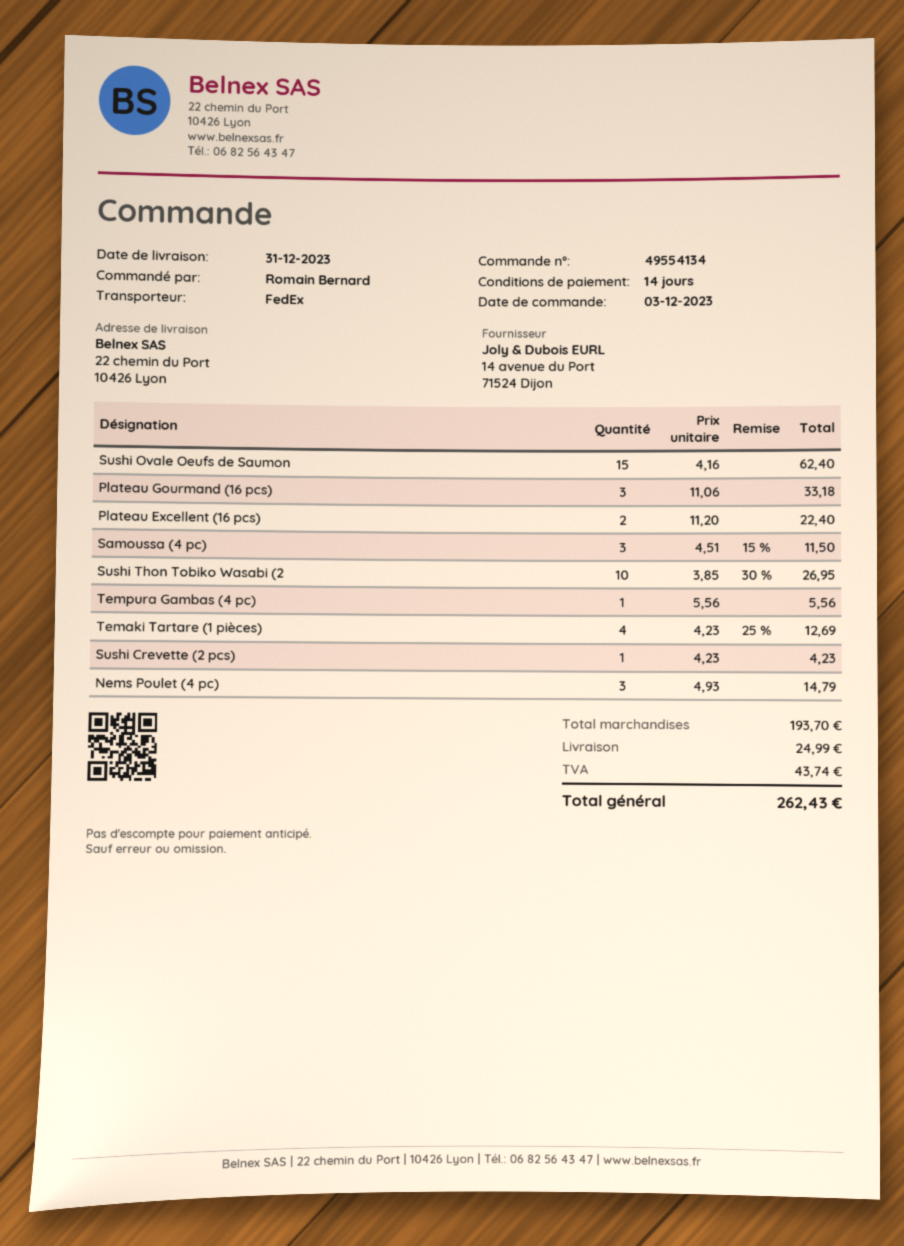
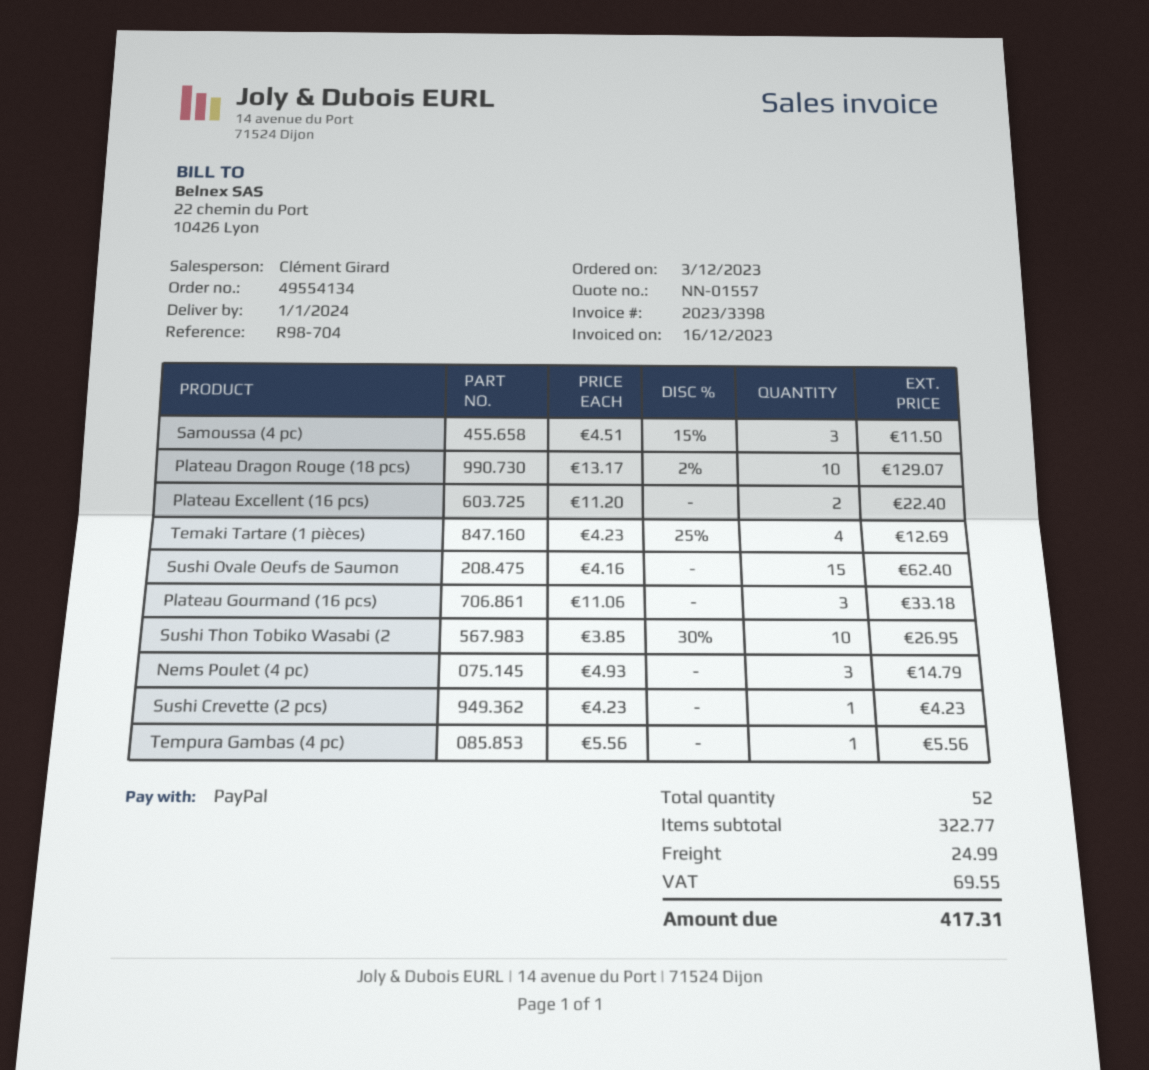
delivery date: 2023-12-31 -> 2024-01-01
Plateau Dragon Rouge (18 pcs): none -> 10 x 13.17 - 2% = 129.07
subtotal: 193.70 -> 322.77
tax: 43.74 -> 69.55
total: 262.43 -> 417.31

